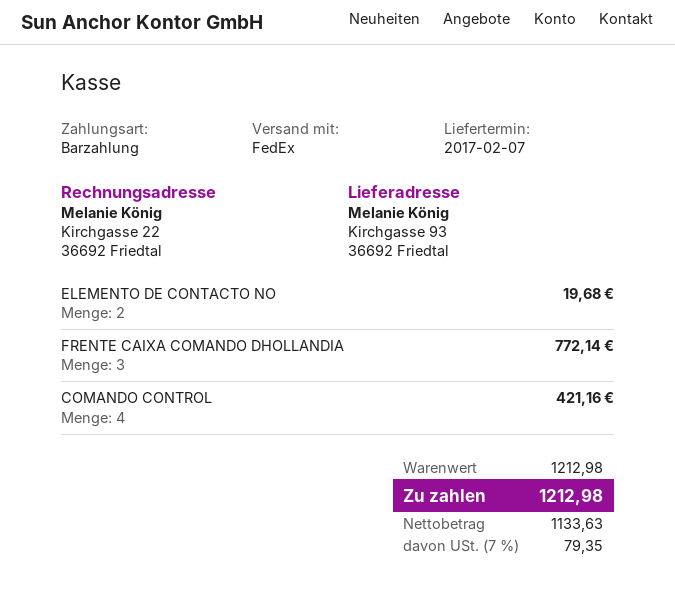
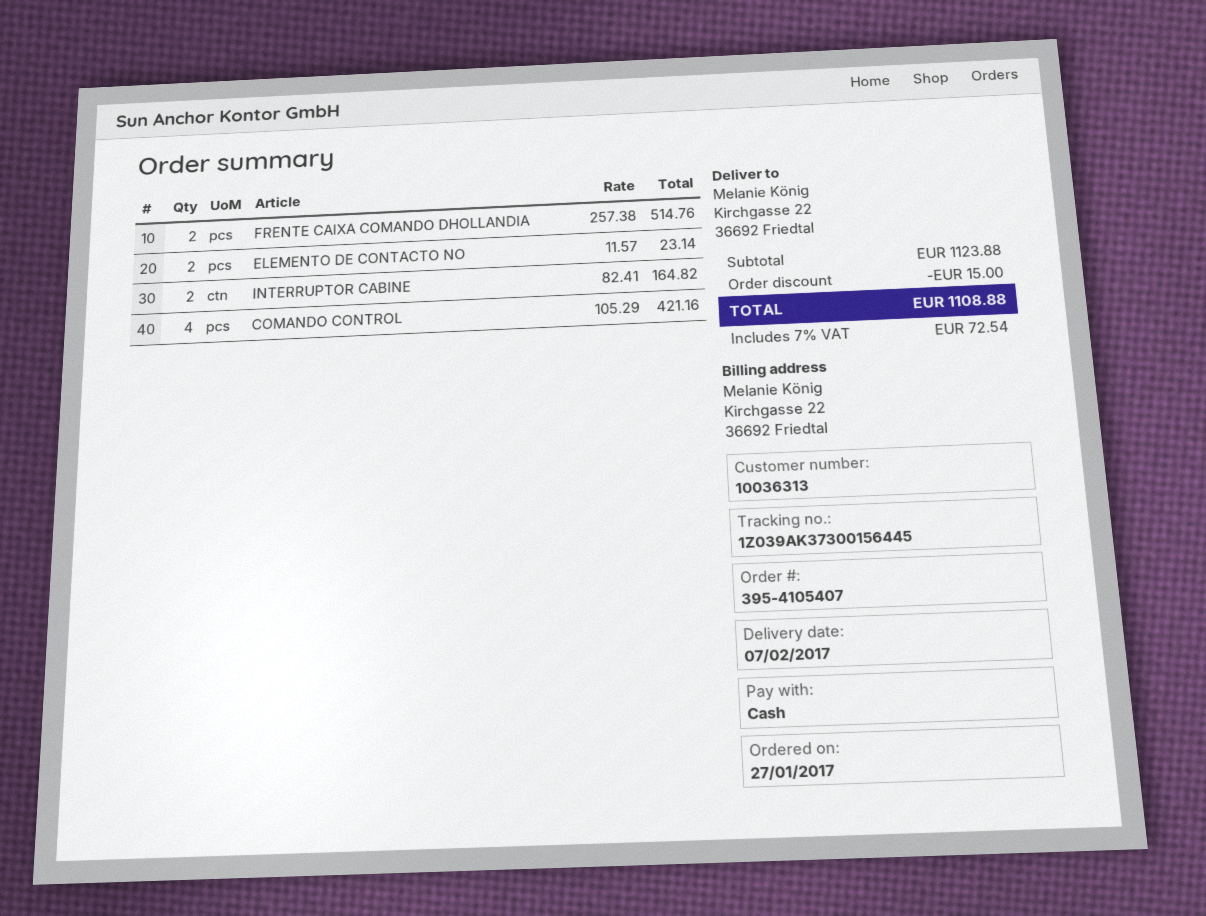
ship to: Kirchgasse 93, 36692 Friedtal -> Kirchgasse 22, 36692 Friedtal
ELEMENTO DE CONTACTO NO: 2 for 19.68 -> 2 for 23.14
FRENTE CAIXA COMANDO DHOLLANDIA: 3 for 772.14 -> 2 for 514.76
INTERRUPTOR CABINE: none -> 2 for 164.82
subtotal: 1212.98 -> 1123.88
discount: none -> 15.00
tax: 7% = 79.35 -> 7% = 72.54
total: 1212.98 -> 1108.88

